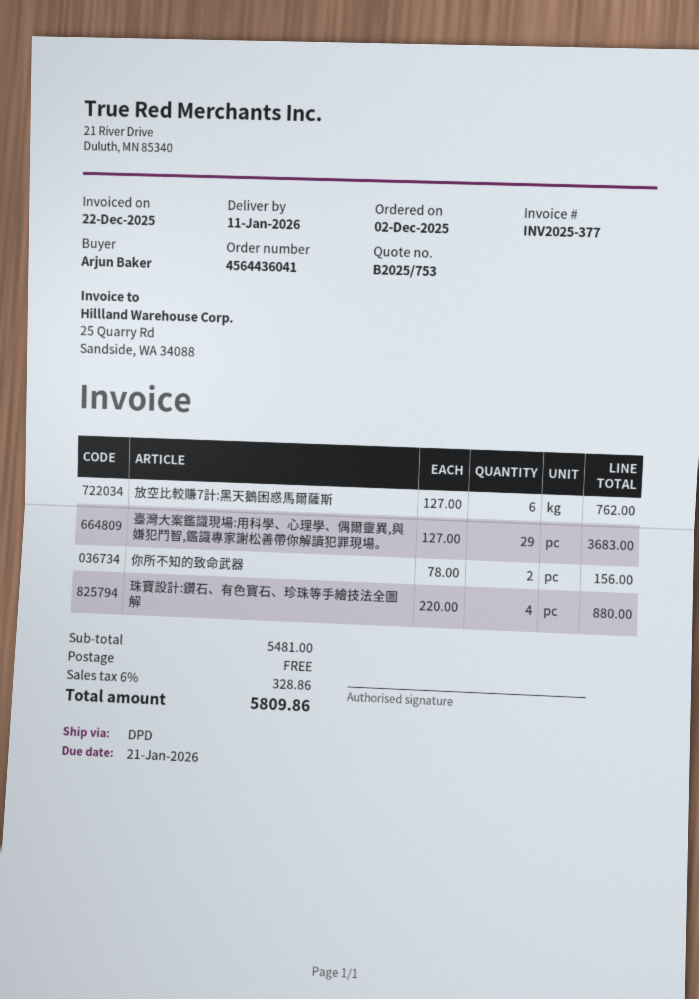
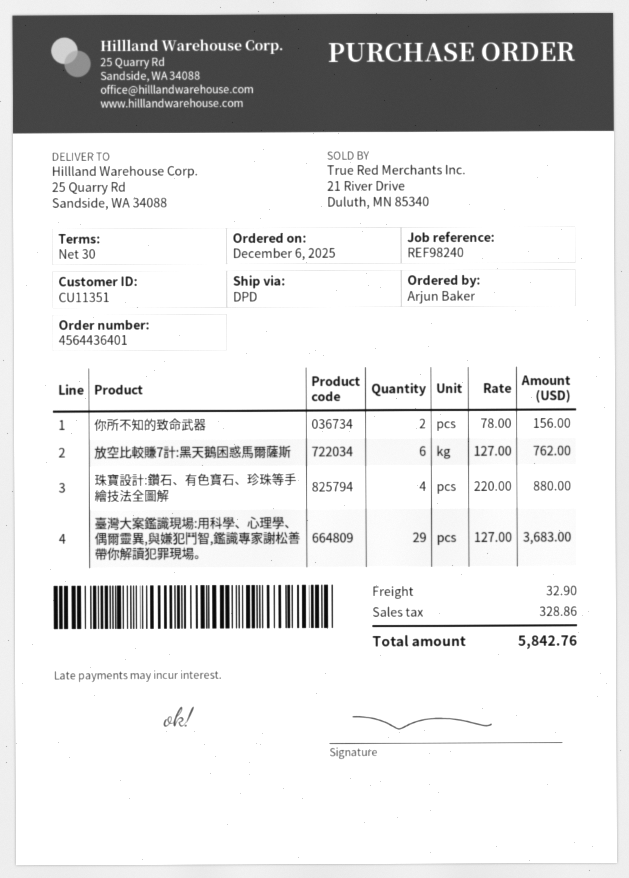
order number: 4564436041 -> 4564436401
order date: 2025-12-02 -> 2025-12-06
shipping: 0.00 -> 32.90
total: 5809.86 -> 5842.76

